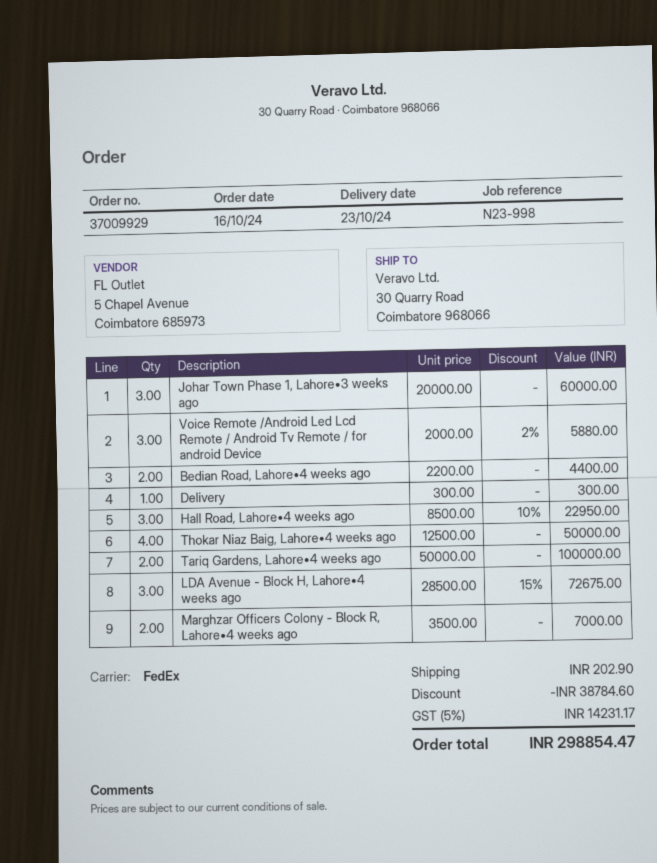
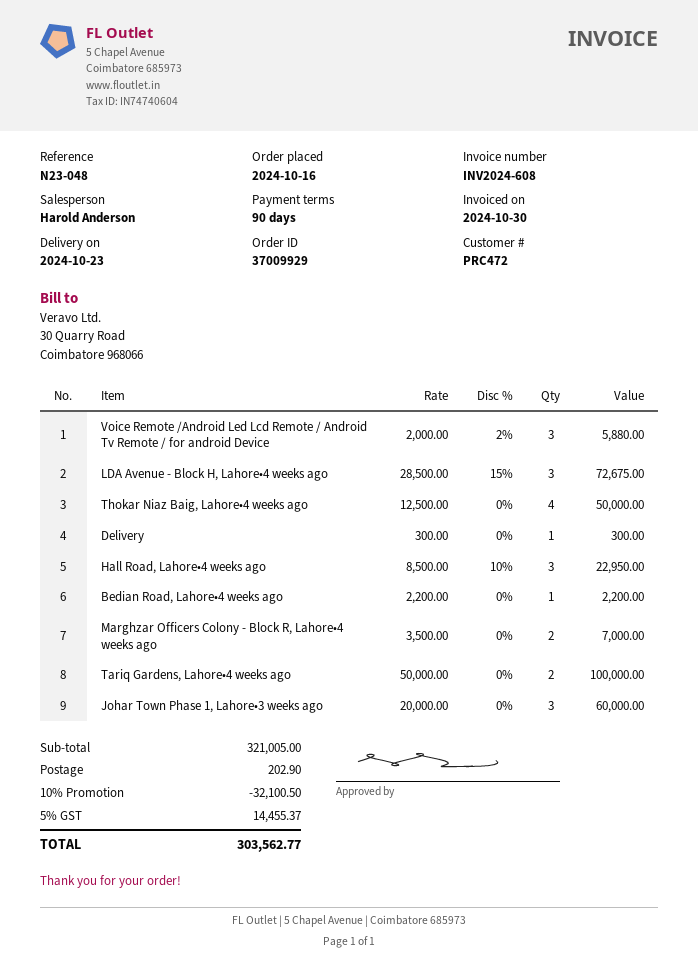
reference: N23-998 -> N23-048
Bedian Road, Lahore•4 weeks ago: 2 x 2200.00 = 4400.00 -> 1 x 2200.00 = 2200.00
discount: 38784.60 -> 32100.50
tax: 5% = 14231.17 -> 5% = 14455.37
total: 298854.47 -> 303562.77

